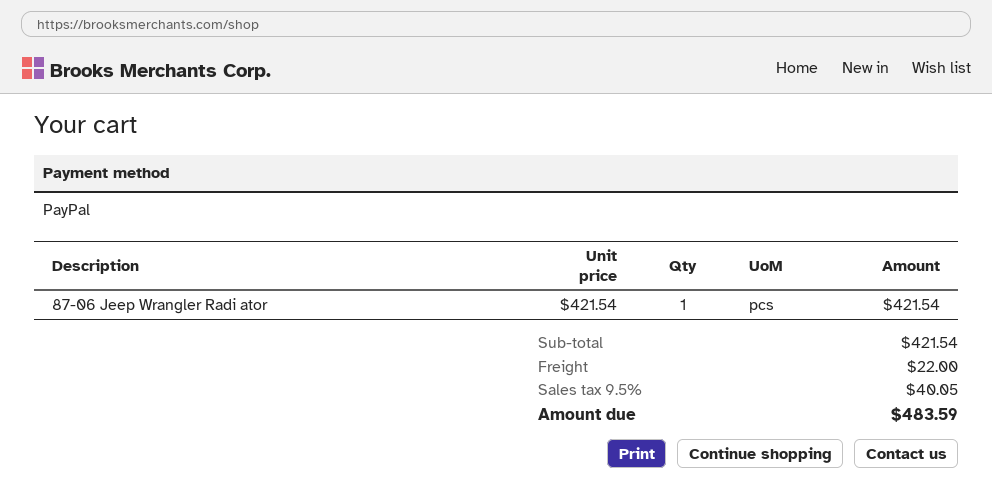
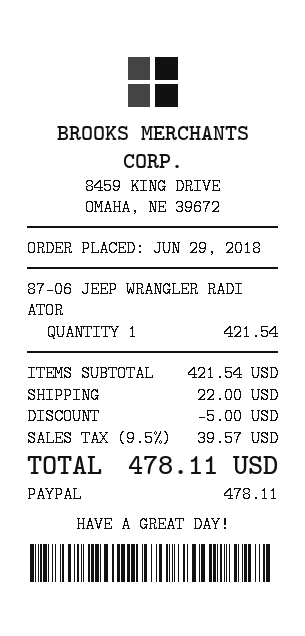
discount: none -> 5.00
tax: 9.5% = 40.05 -> 9.5% = 39.57
total: 483.59 -> 478.11

